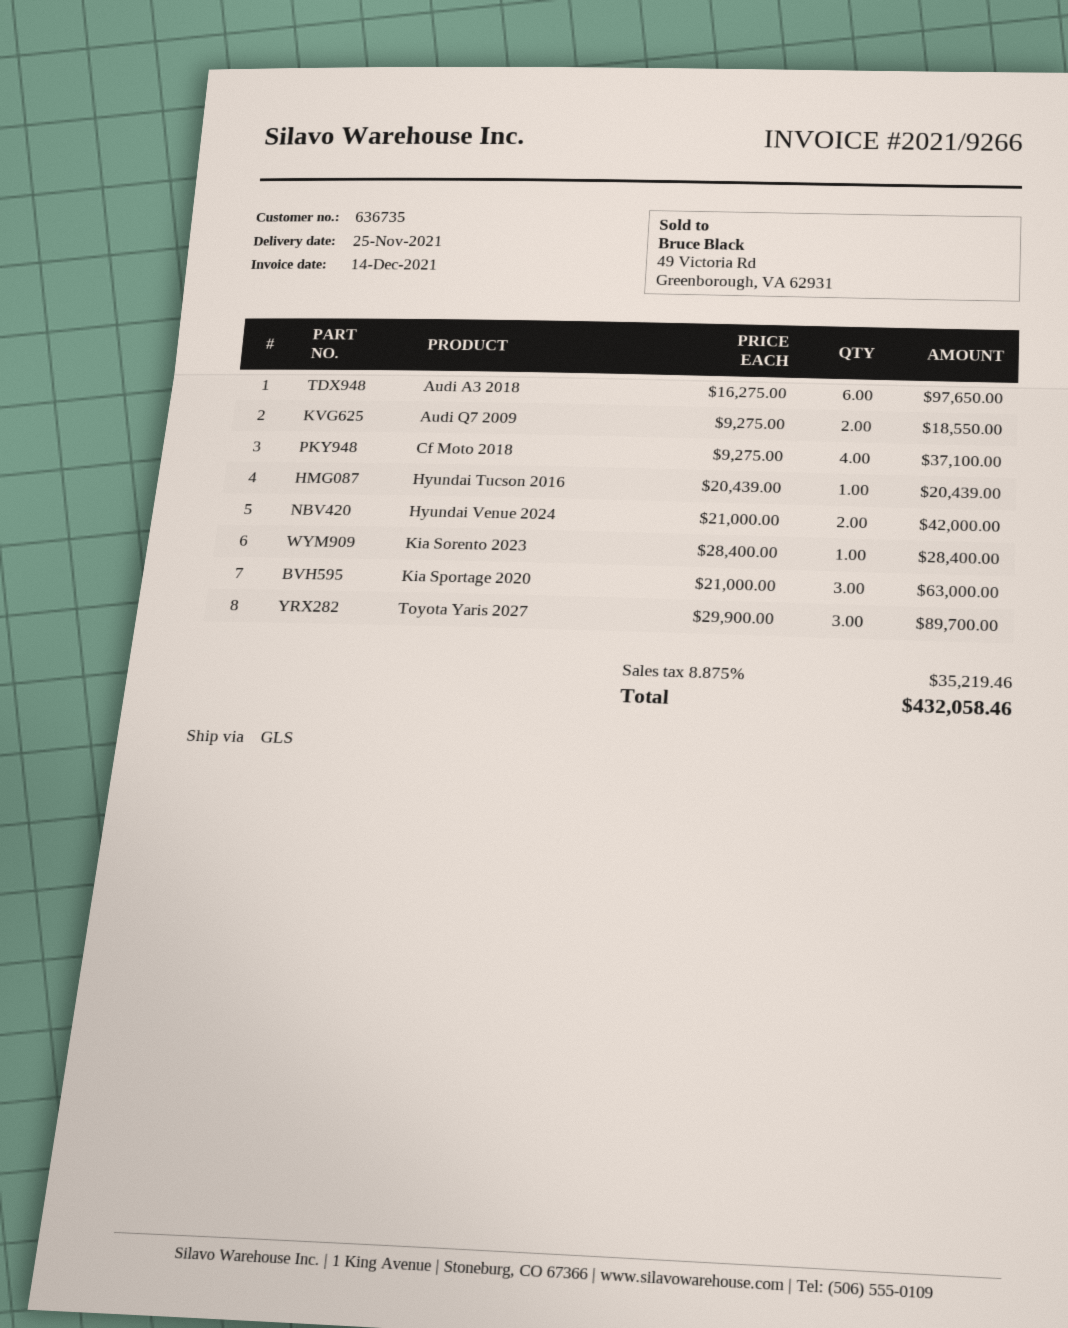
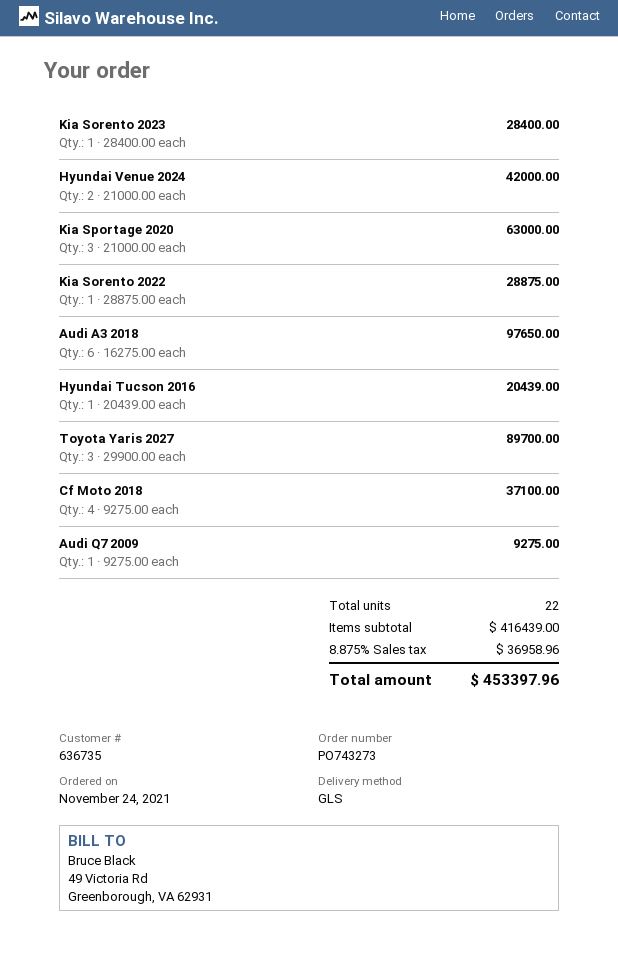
Audi Q7 2009: 2 x 9275.00 = 18550.00 -> 1 x 9275.00 = 9275.00
Kia Sorento 2022: none -> 1 x 28875.00 = 28875.00
tax: 8.875% = 35219.46 -> 8.875% = 36958.96
total: 432058.46 -> 453397.96

